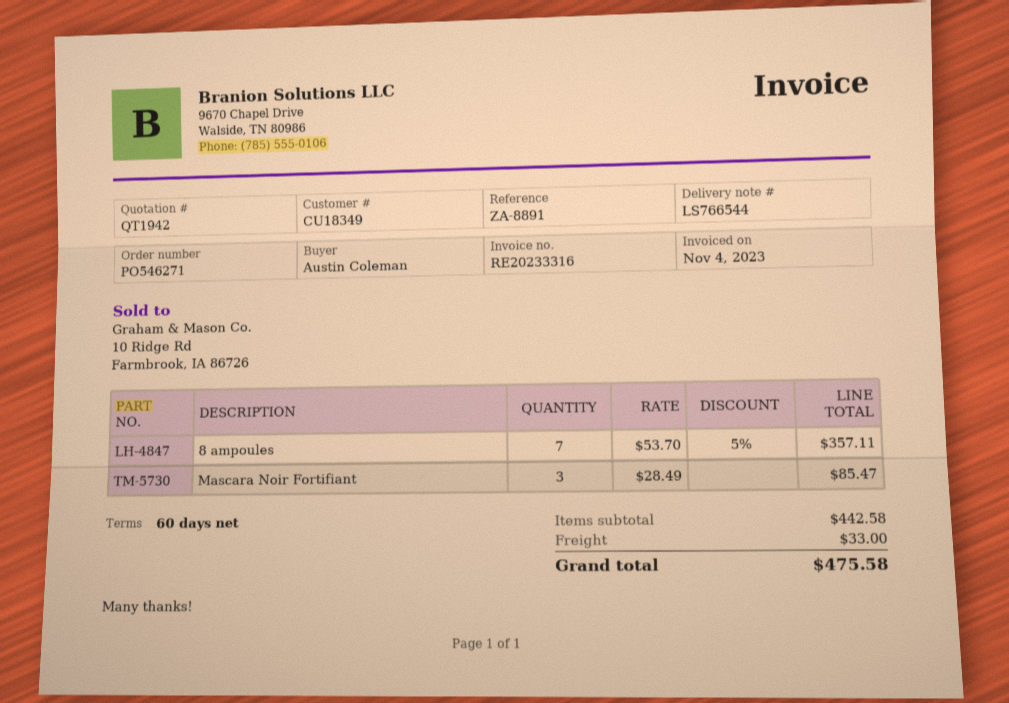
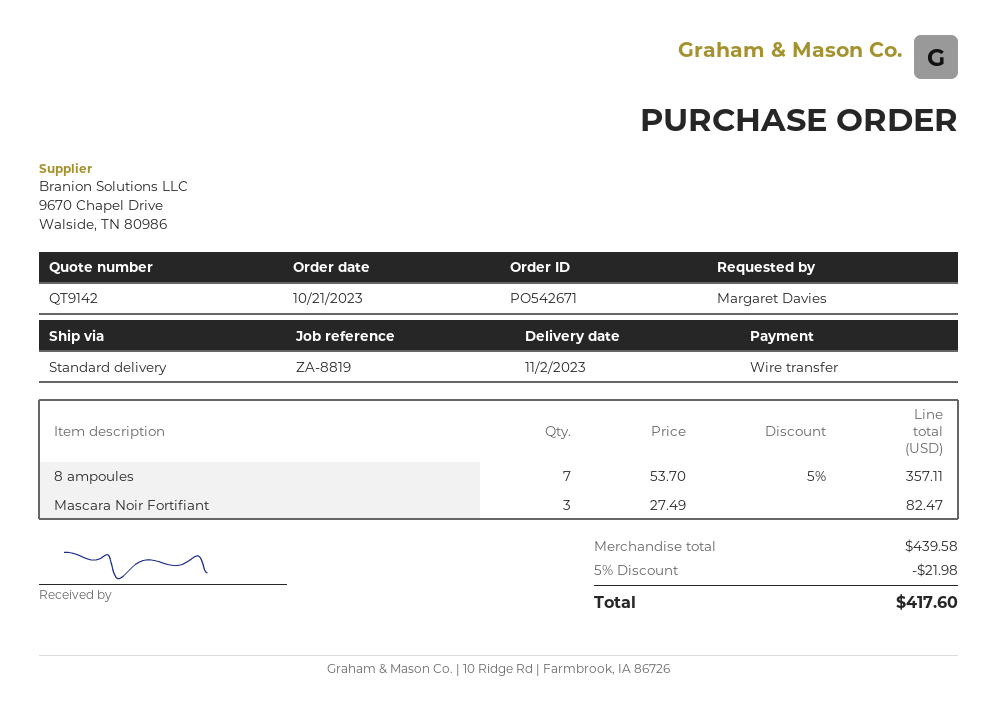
quote number: QT1942 -> QT9142
order number: PO546271 -> PO542671
reference: ZA-8891 -> ZA-8819
ordered by: Austin Coleman -> Margaret Davies
Mascara Noir Fortifiant: 3 x 28.49 = 85.47 -> 3 x 27.49 = 82.47
subtotal: 442.58 -> 439.58
discount: none -> 5% = 21.98
shipping: 33.00 -> none
total: 475.58 -> 417.60

